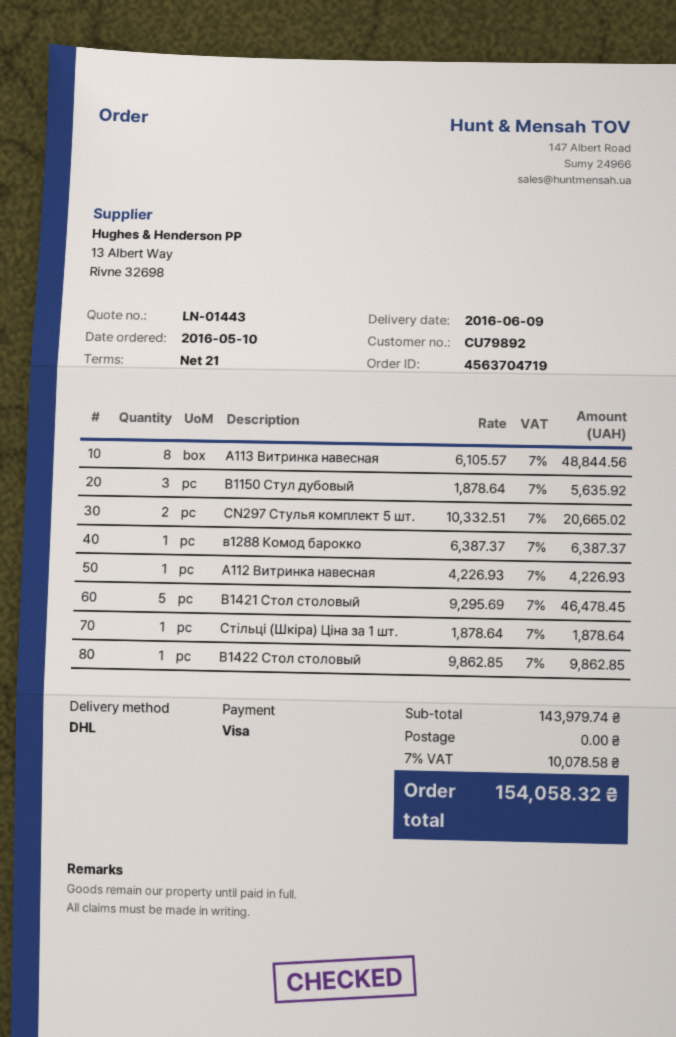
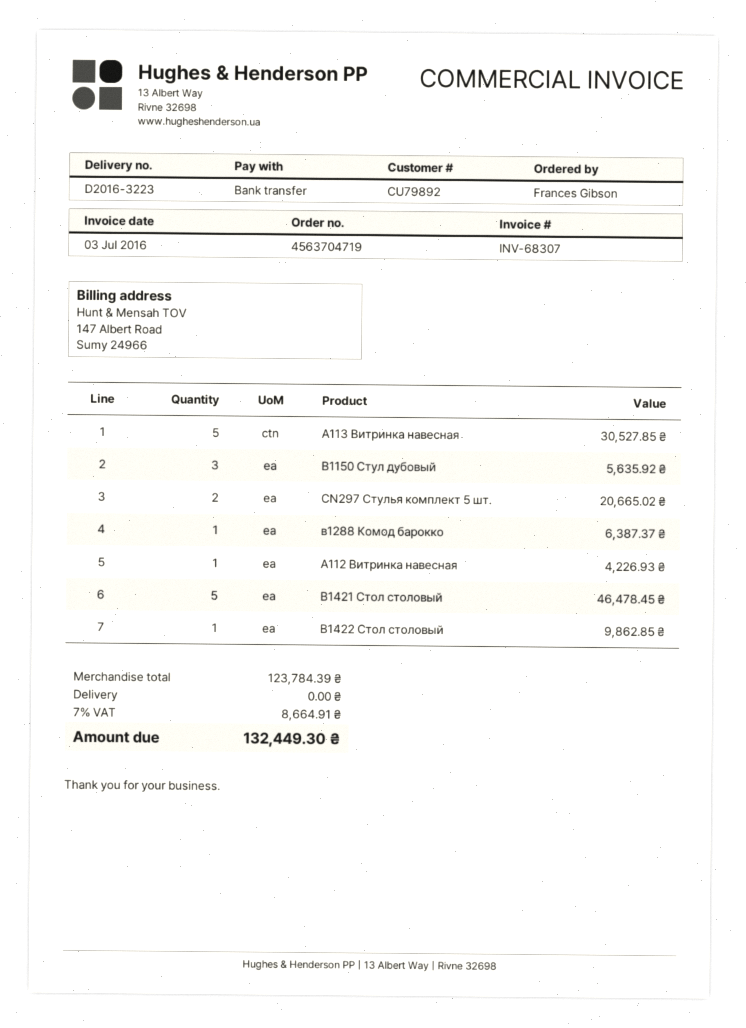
payment method: Visa -> bank transfer
А113 Витринка навесная: 8 for 48844.56 -> 5 for 30527.85
Стільці (Шкіра) Ціна за 1 шт.: 1 for 1878.64 -> none
subtotal: 143979.74 -> 123784.39
tax: 7% = 10078.58 -> 7% = 8664.91
total: 154058.32 -> 132449.30

